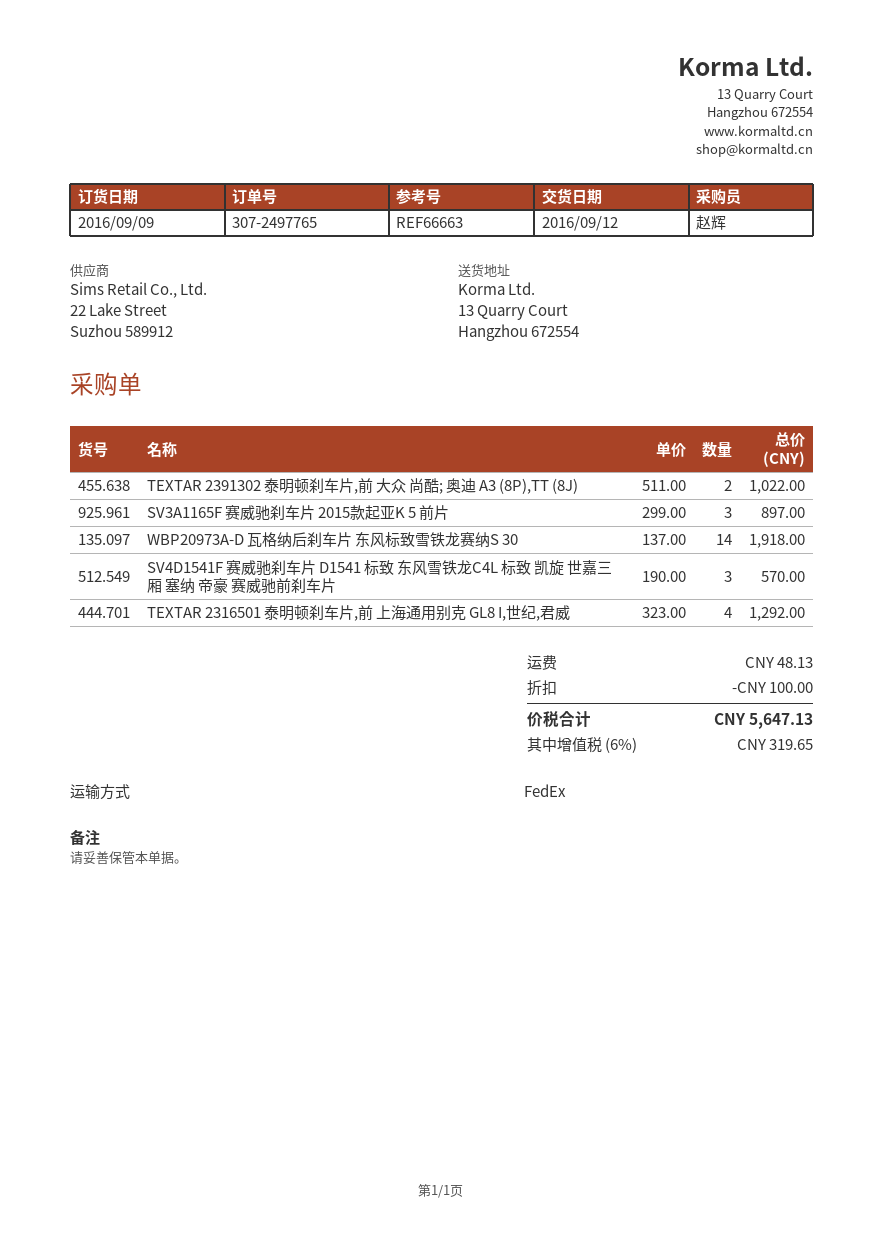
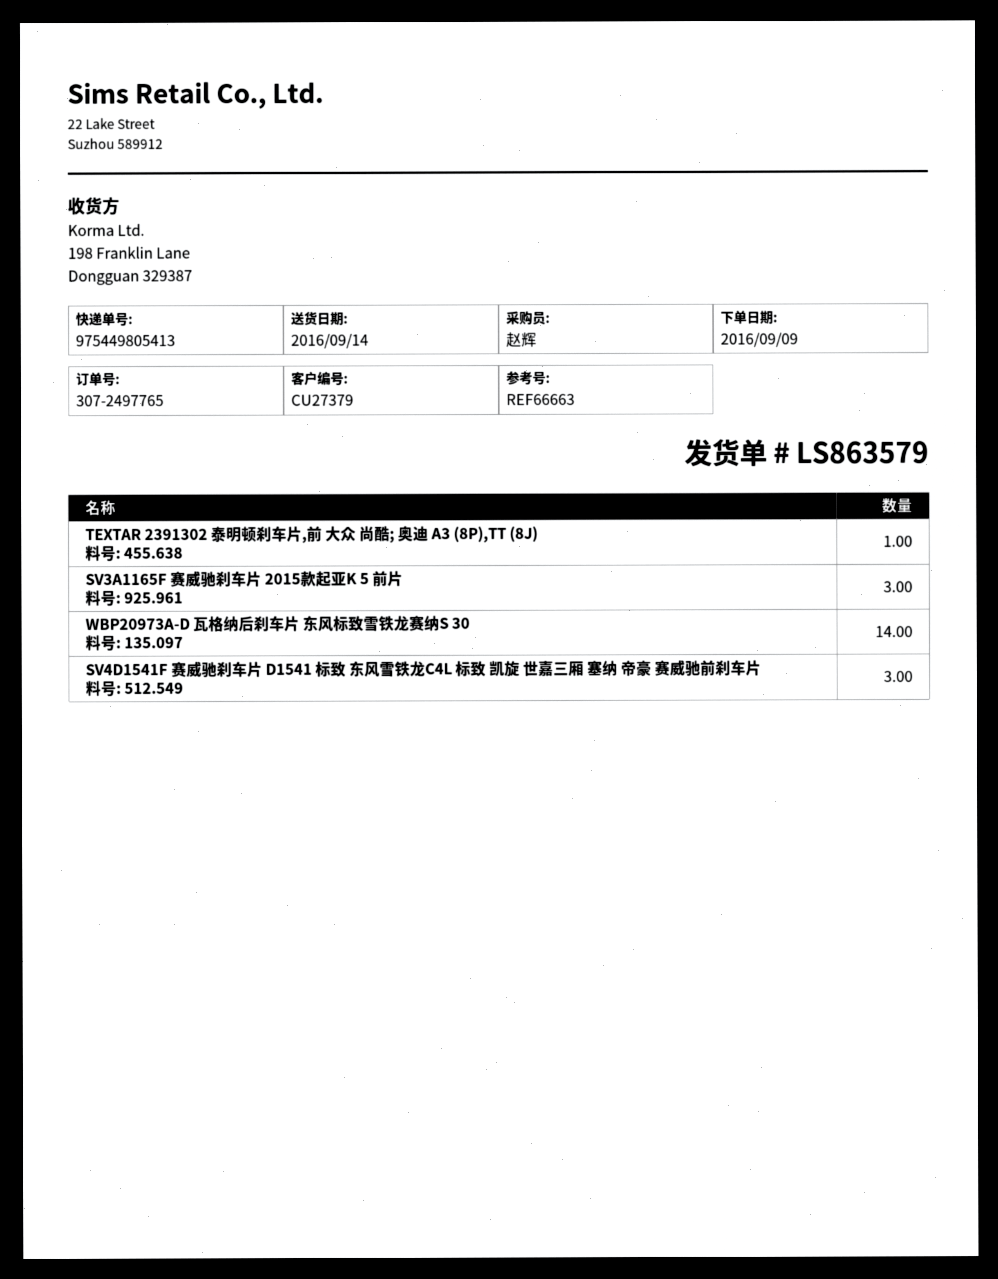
delivery date: 2016-09-12 -> 2016-09-14
ship to: 13 Quarry Court, Hangzhou 672554 -> 198 Franklin Lane, Dongguan 329387
TEXTAR 2391302 泰明顿刹车片,前 大众 尚酷; 奥迪 A3 (8P),TT (8J): 2 -> 1
TEXTAR 2316501 泰明顿刹车片,前 上海通用别克 GL8 I,世纪,君威: 4 -> none

